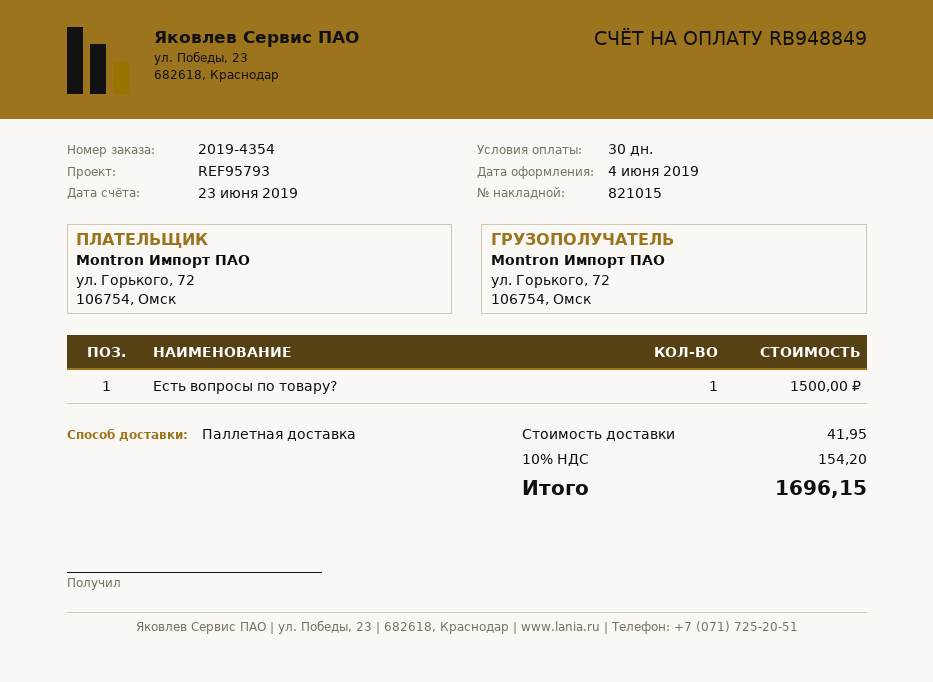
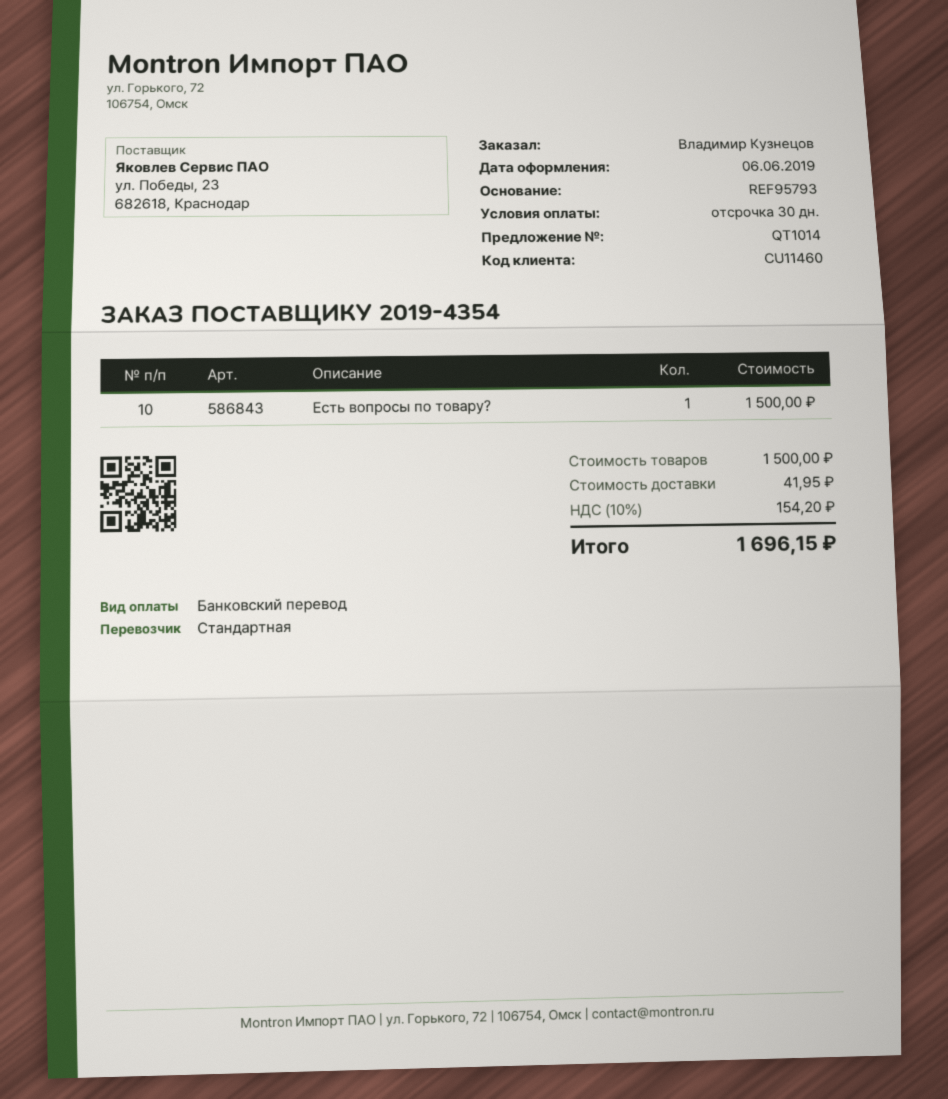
order date: 2019-06-04 -> 2019-06-06
shipping method: pallet freight -> standard

